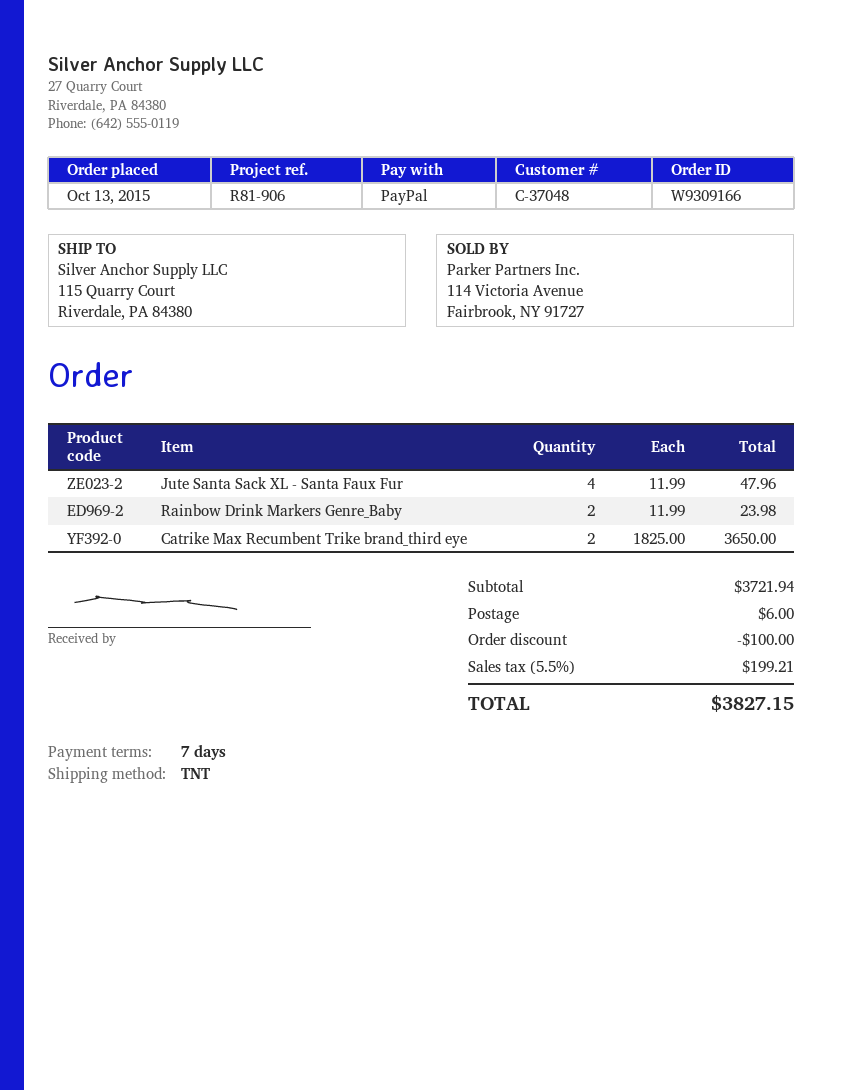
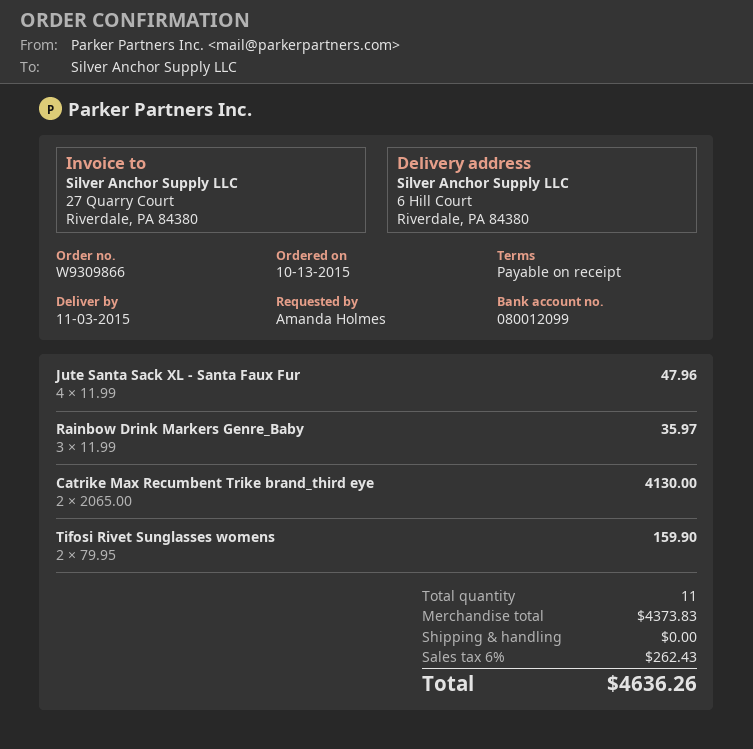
order number: W9309166 -> W9309866
payment terms: 7 days -> on receipt
ship to: 115 Quarry Court, Riverdale, PA 84380 -> 6 Hill Court, Riverdale, PA 84380
Rainbow Drink Markers Genre_Baby: 2 x 11.99 = 23.98 -> 3 x 11.99 = 35.97
Catrike Max Recumbent Trike brand_third eye: 2 x 1825.00 = 3650.00 -> 2 x 2065.00 = 4130.00
Tifosi Rivet Sunglasses womens: none -> 2 x 79.95 = 159.90
subtotal: 3721.94 -> 4373.83
discount: 100.00 -> none
shipping: 6.00 -> 0.00
tax: 5.5% = 199.21 -> 6% = 262.43
total: 3827.15 -> 4636.26

